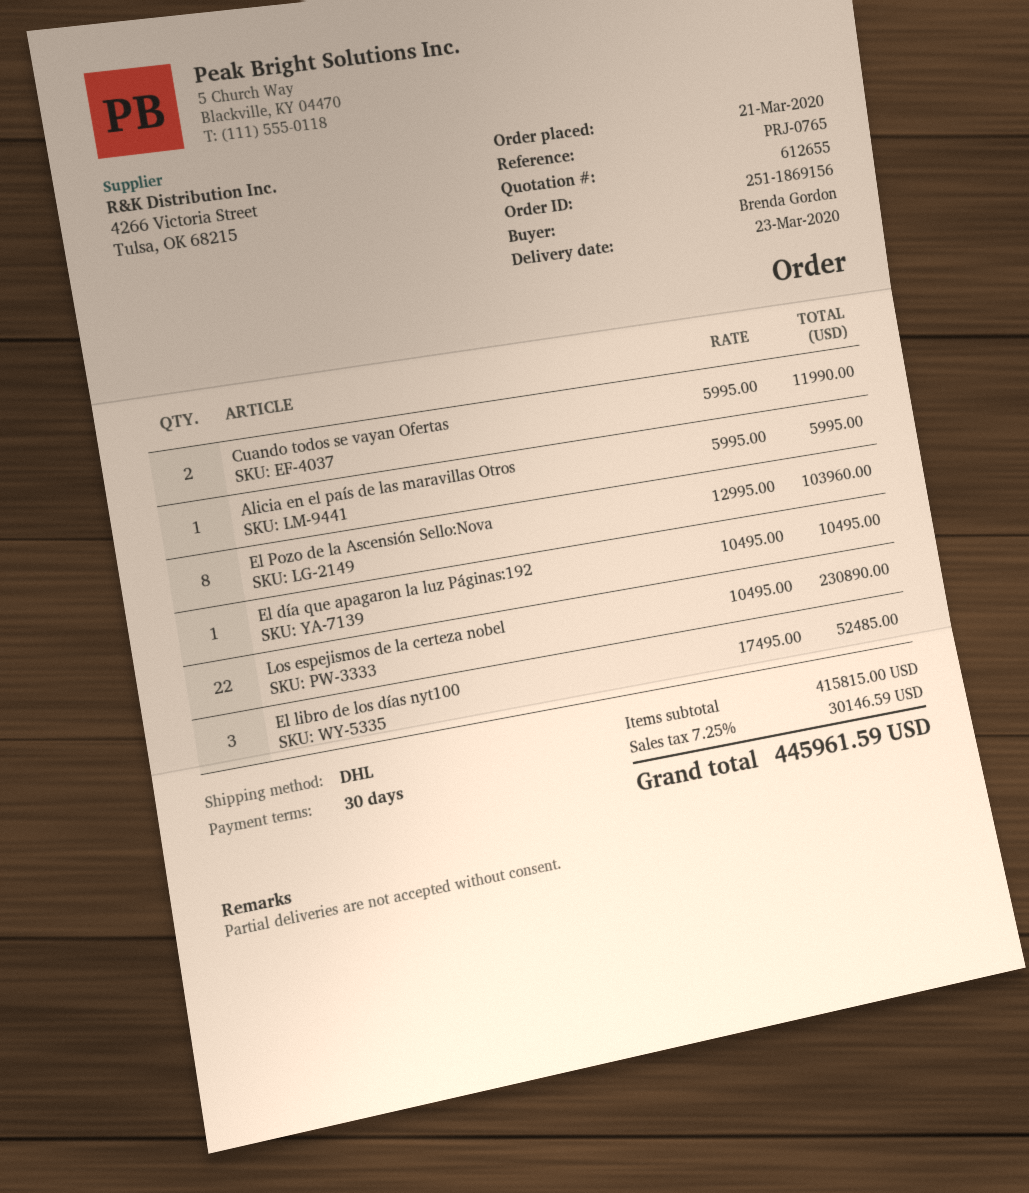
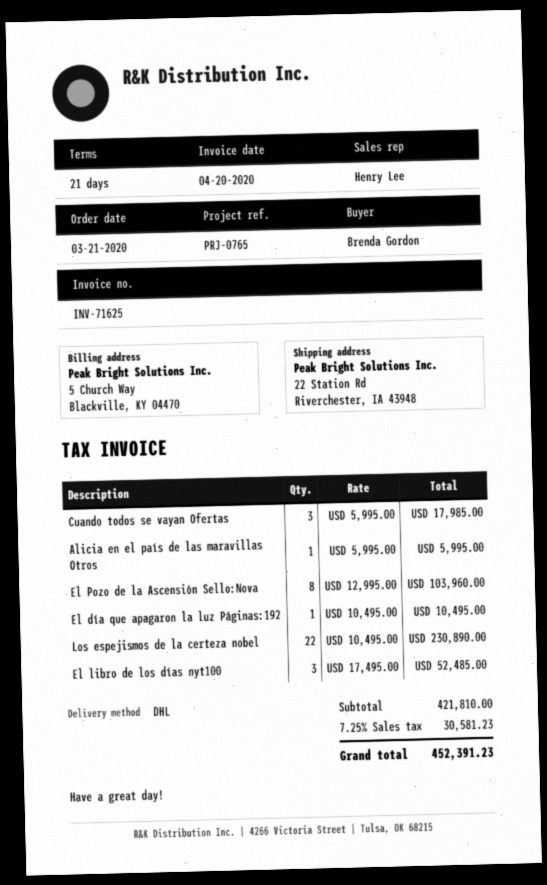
payment terms: 30 days -> 21 days
Cuando todos se vayan Ofertas: 2 x 5995.00 = 11990.00 -> 3 x 5995.00 = 17985.00
subtotal: 415815.00 -> 421810.00
tax: 7.25% = 30146.59 -> 7.25% = 30581.23
total: 445961.59 -> 452391.23

